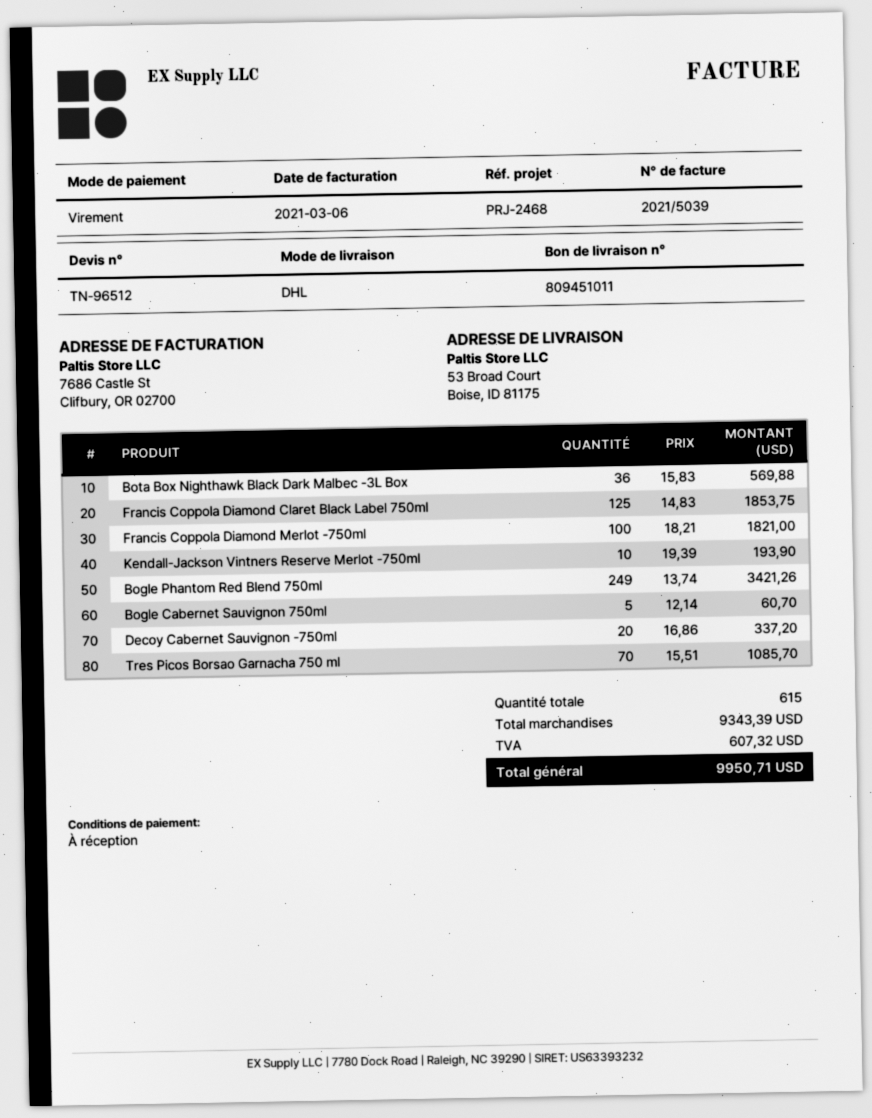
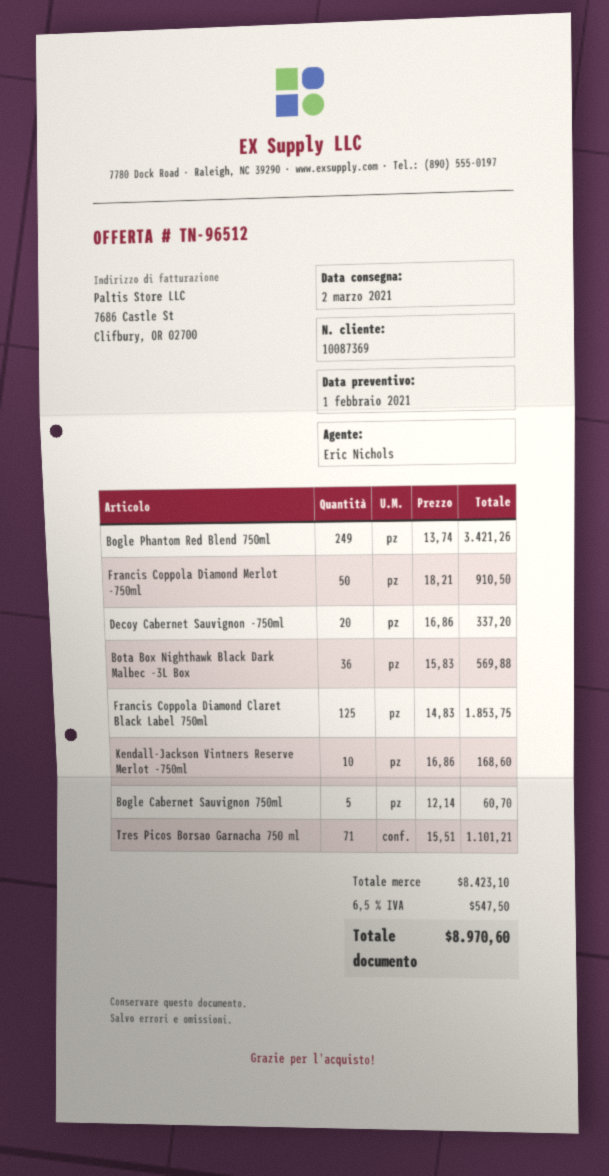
Francis Coppola Diamond Merlot -750ml: 100 x 18.21 = 1821.00 -> 50 x 18.21 = 910.50
Kendall-Jackson Vintners Reserve Merlot -750ml: 10 x 19.39 = 193.90 -> 10 x 16.86 = 168.60
Tres Picos Borsao Garnacha 750 ml: 70 x 15.51 = 1085.70 -> 71 x 15.51 = 1101.21
subtotal: 9343.39 -> 8423.10
tax: 607.32 -> 547.50
total: 9950.71 -> 8970.60

